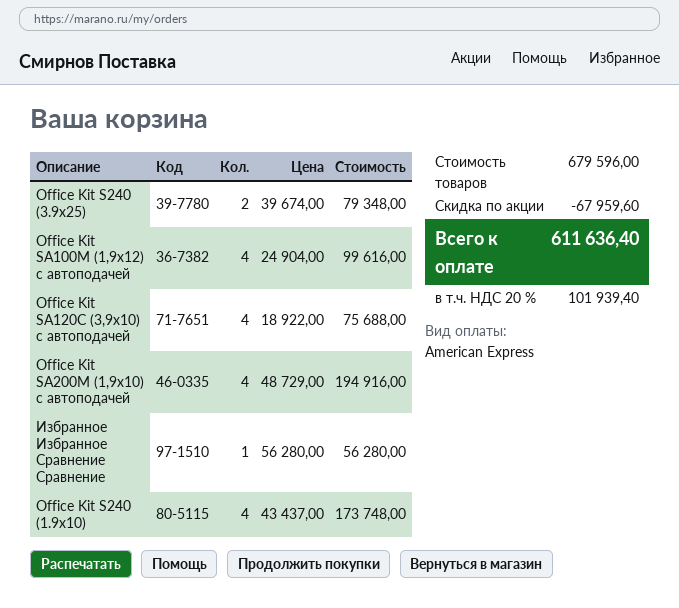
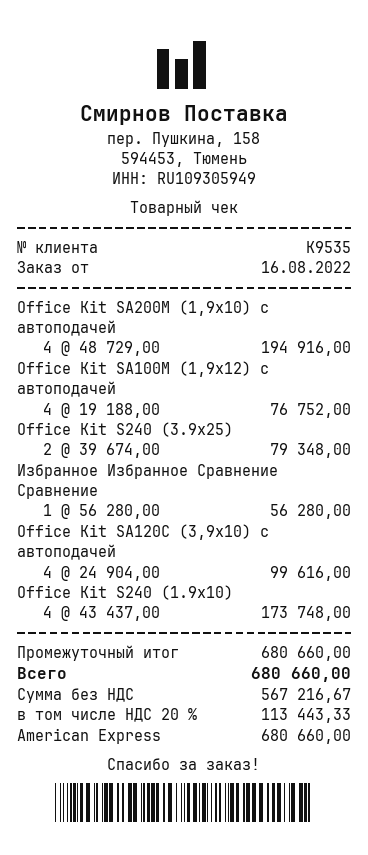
Office Kit SA100M (1,9х12) с автоподачей: 4 x 24904.00 = 99616.00 -> 4 x 19188.00 = 76752.00
Office Kit SA120C (3,9х10) с автоподачей: 4 x 18922.00 = 75688.00 -> 4 x 24904.00 = 99616.00
subtotal: 679596.00 -> 680660.00
discount: 67959.60 -> none
tax: 20% = 101939.40 -> 20% = 113443.33
total: 611636.40 -> 680660.00

